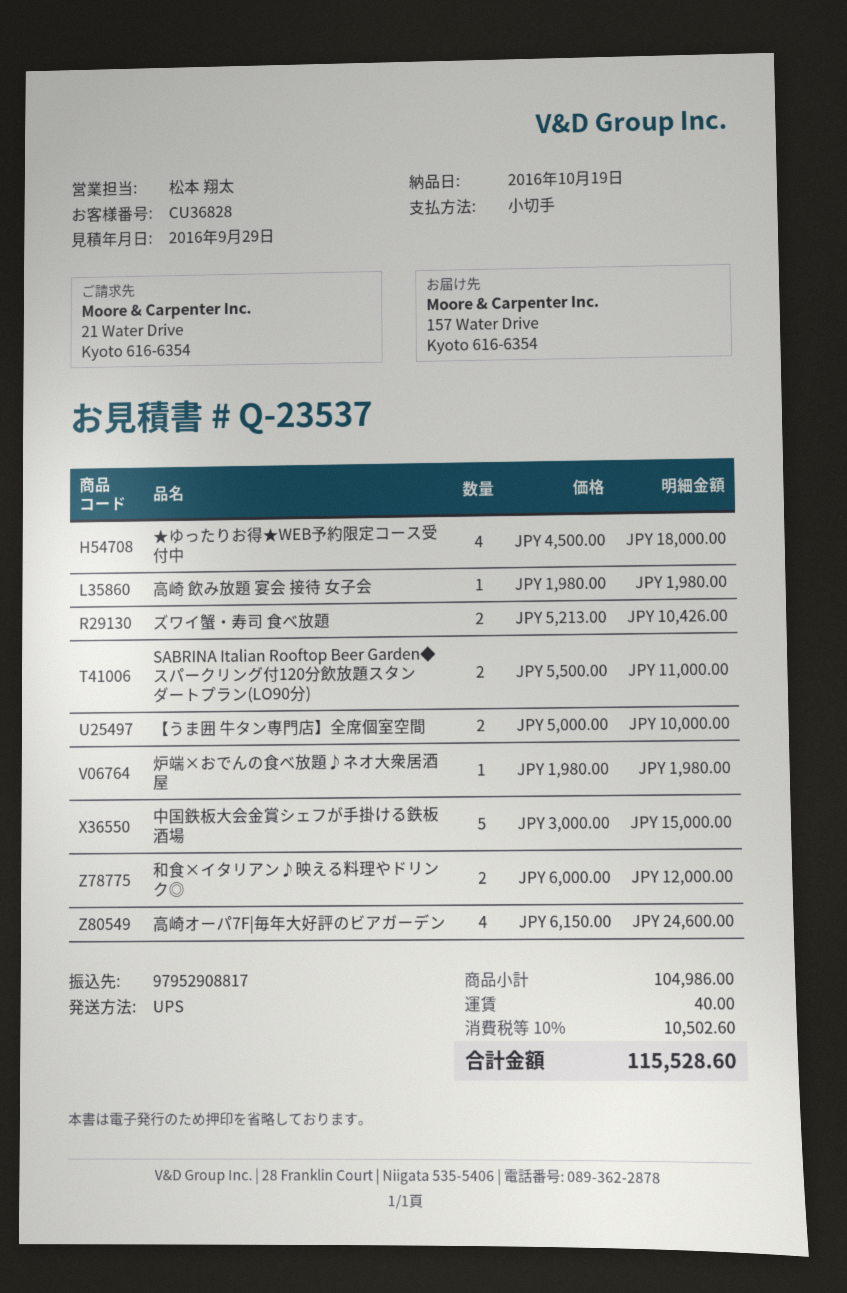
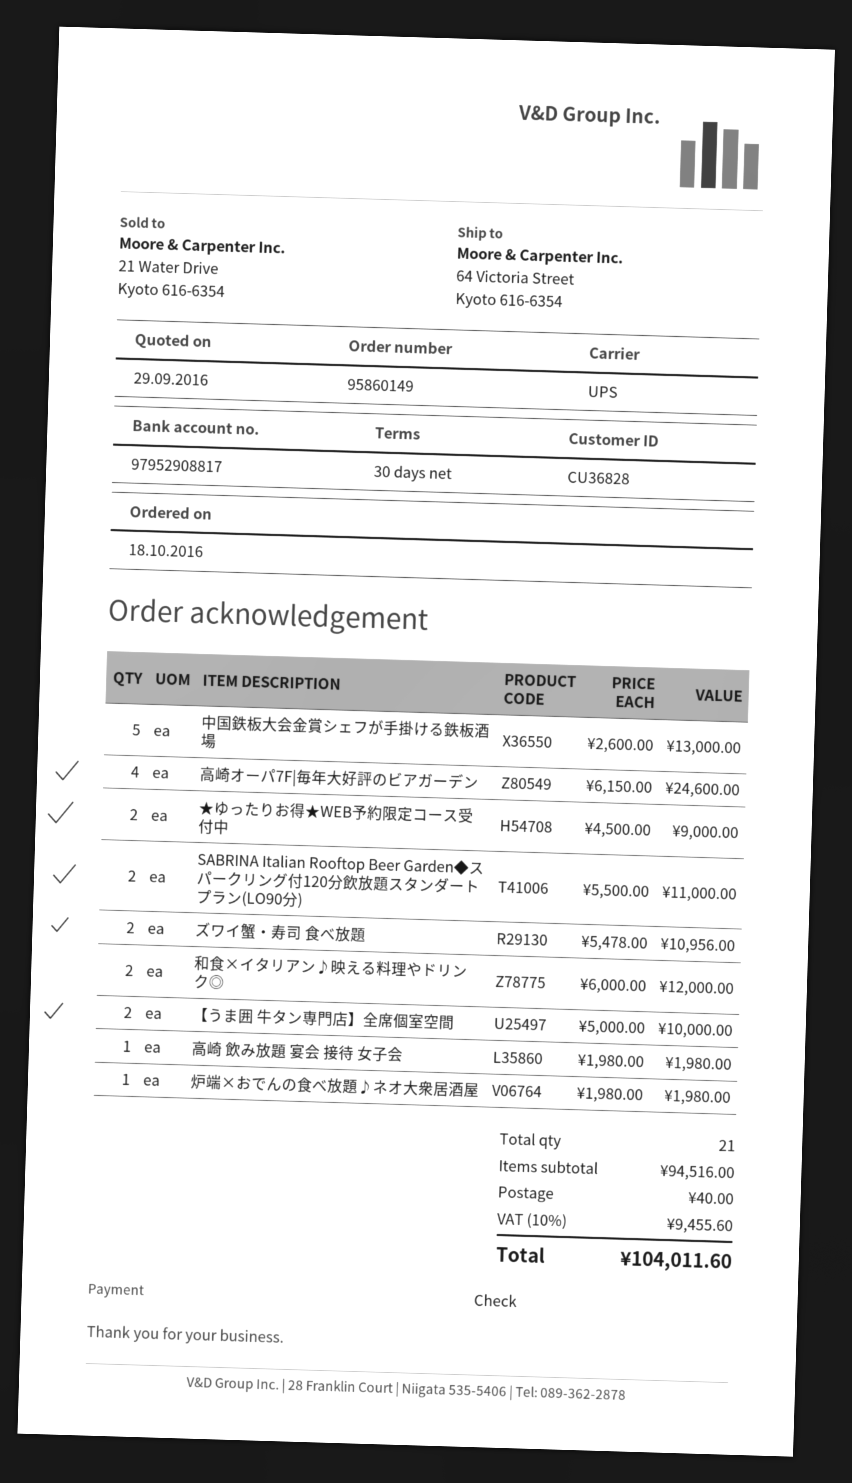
ship to: 157 Water Drive, Kyoto 616-6354 -> 64 Victoria Street, Kyoto 616-6354
★ゆったりお得★WEB予約限定コース受付中: 4 x 4500.00 = 18000.00 -> 2 x 4500.00 = 9000.00
ズワイ蟹・寿司 食べ放題: 2 x 5213.00 = 10426.00 -> 2 x 5478.00 = 10956.00
中国鉄板大会金賞シェフが手掛ける鉄板酒場: 5 x 3000.00 = 15000.00 -> 5 x 2600.00 = 13000.00
subtotal: 104986.00 -> 94516.00
tax: 10% = 10502.60 -> 10% = 9455.60
total: 115528.60 -> 104011.60

